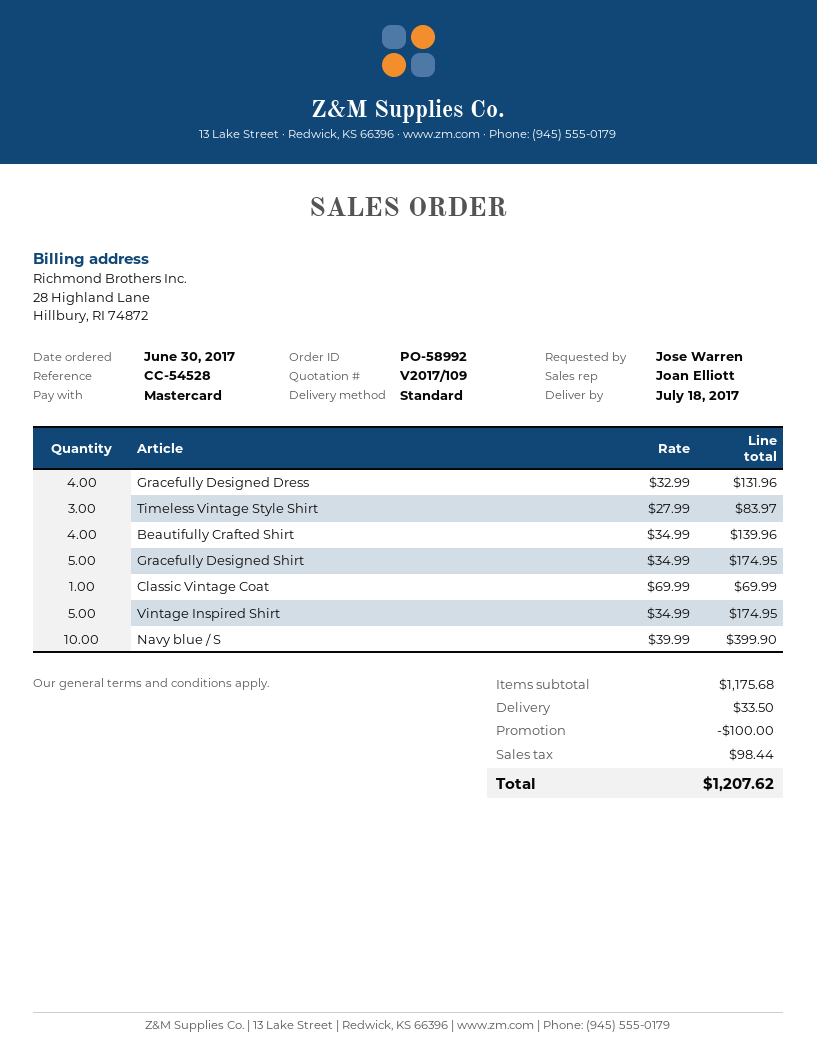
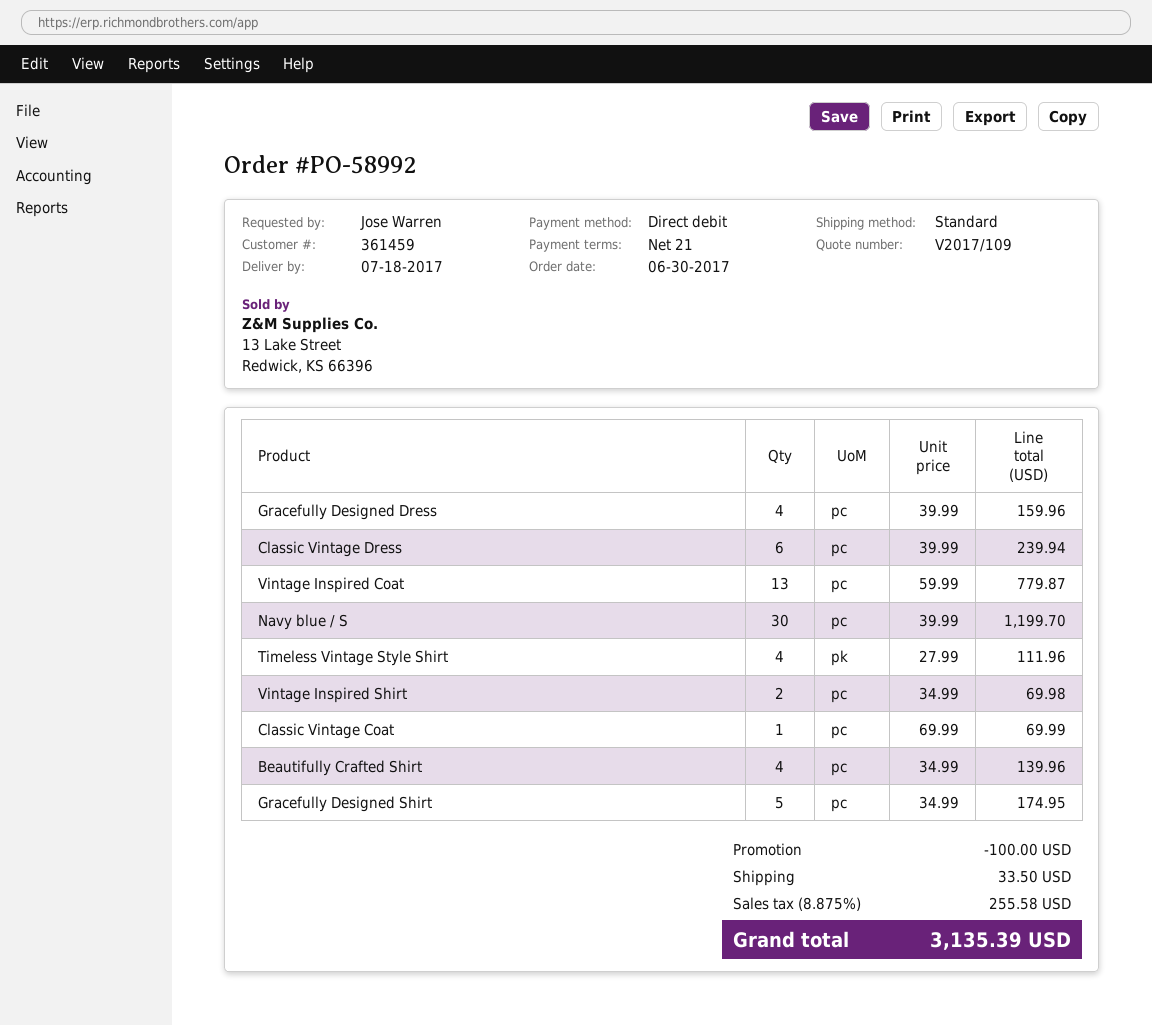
payment method: Mastercard -> direct debit
Gracefully Designed Dress: 4 x 32.99 = 131.96 -> 4 x 39.99 = 159.96
Timeless Vintage Style Shirt: 3 x 27.99 = 83.97 -> 4 x 27.99 = 111.96
Vintage Inspired Shirt: 5 x 34.99 = 174.95 -> 2 x 34.99 = 69.98
Navy blue / S: 10 x 39.99 = 399.90 -> 30 x 39.99 = 1199.70
Classic Vintage Dress: none -> 6 x 39.99 = 239.94
Vintage Inspired Coat: none -> 13 x 59.99 = 779.87
tax: 98.44 -> 255.58
total: 1207.62 -> 3135.39

